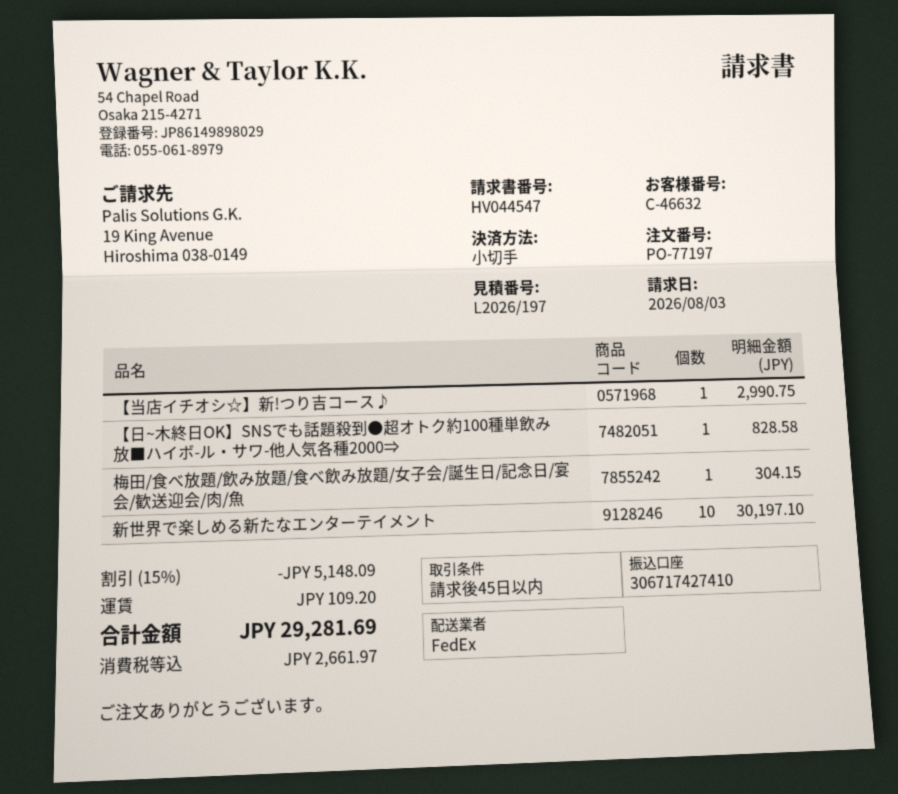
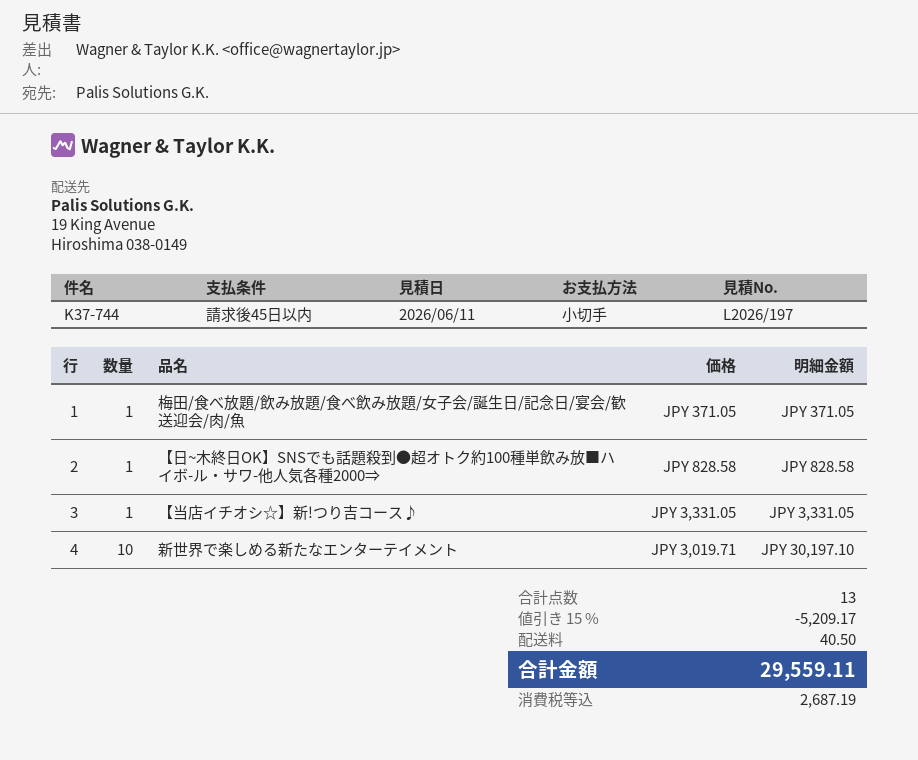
【当店イチオシ☆】新!つり吉コース♪: 1 for 2990.75 -> 1 for 3331.05
梅田/食べ放題/飲み放題/食べ飲み放題/女子会/誕生日/記念日/宴会/歓送迎会/肉/魚: 1 for 304.15 -> 1 for 371.05
discount: 15% = 5148.09 -> 15% = 5209.17
shipping: 109.20 -> 40.50
tax: 2661.97 -> 2687.19
total: 29281.69 -> 29559.11

